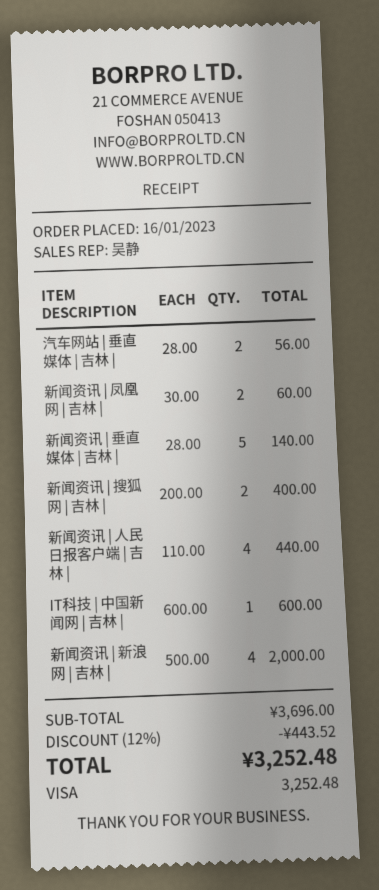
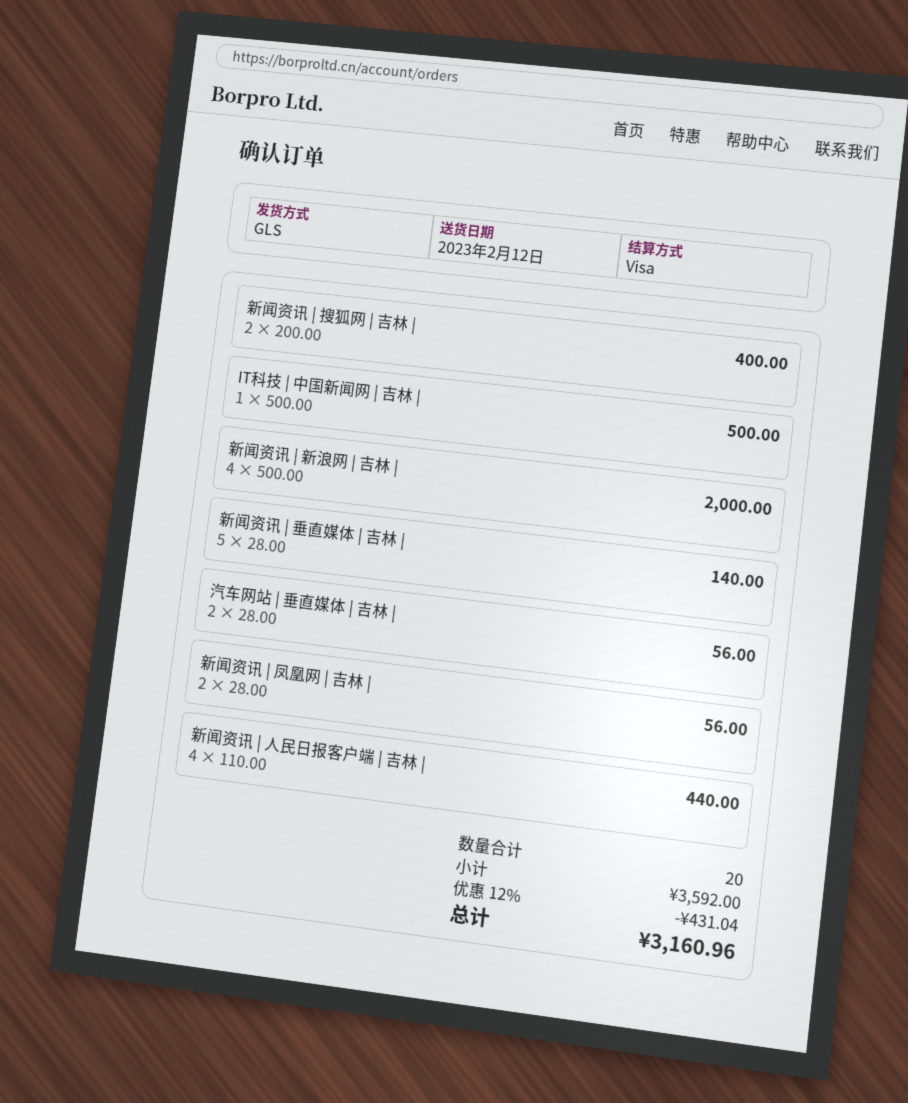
新闻资讯 | 凤凰网 | 吉林 |: 2 x 30.00 = 60.00 -> 2 x 28.00 = 56.00
IT科技 | 中国新闻网 | 吉林 |: 1 x 600.00 = 600.00 -> 1 x 500.00 = 500.00
subtotal: 3696.00 -> 3592.00
discount: 12% = 443.52 -> 12% = 431.04
total: 3252.48 -> 3160.96

